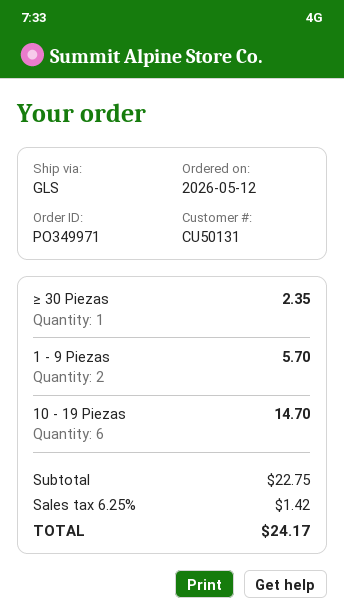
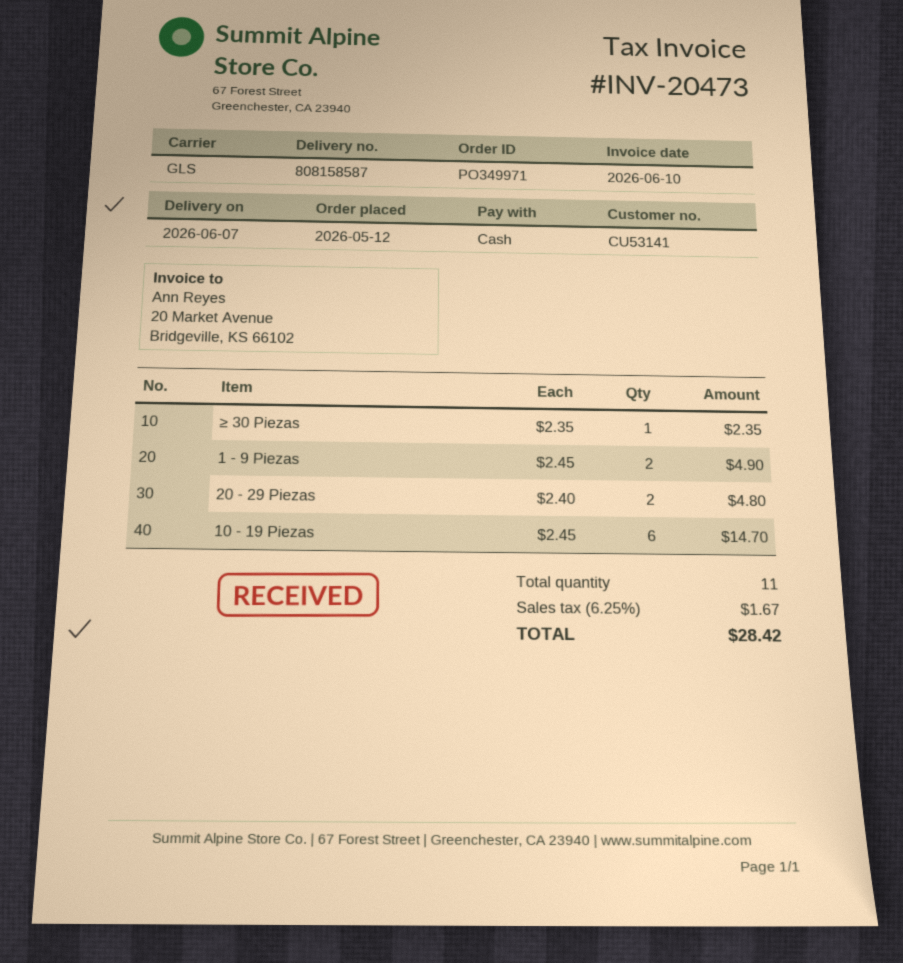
customer number: CU50131 -> CU53141
1 - 9 Piezas: 2 for 5.70 -> 2 for 4.90
20 - 29 Piezas: none -> 2 for 4.80
tax: 6.25% = 1.42 -> 6.25% = 1.67
total: 24.17 -> 28.42

